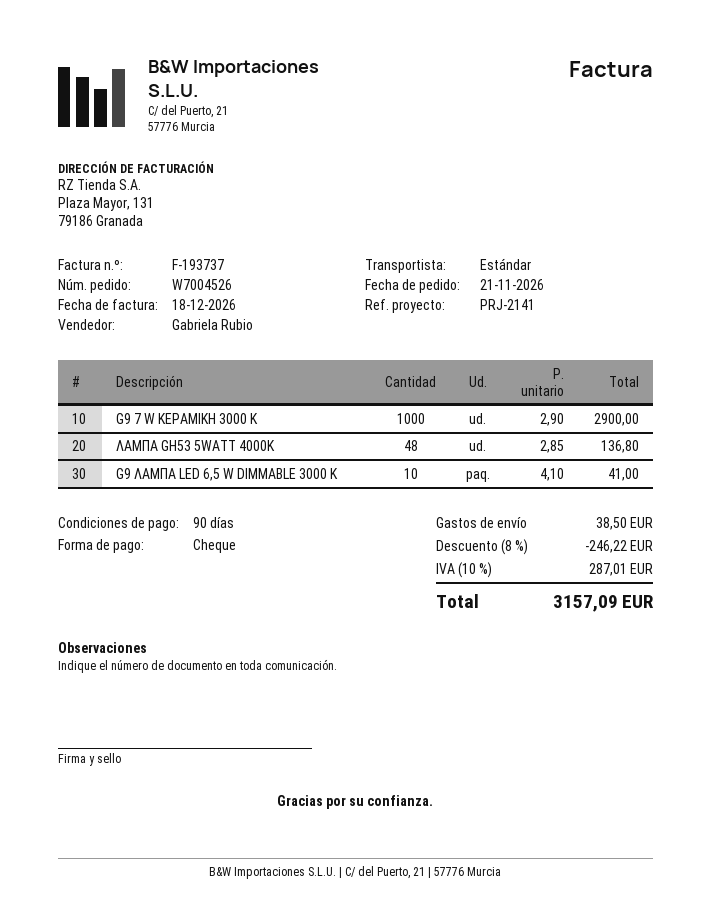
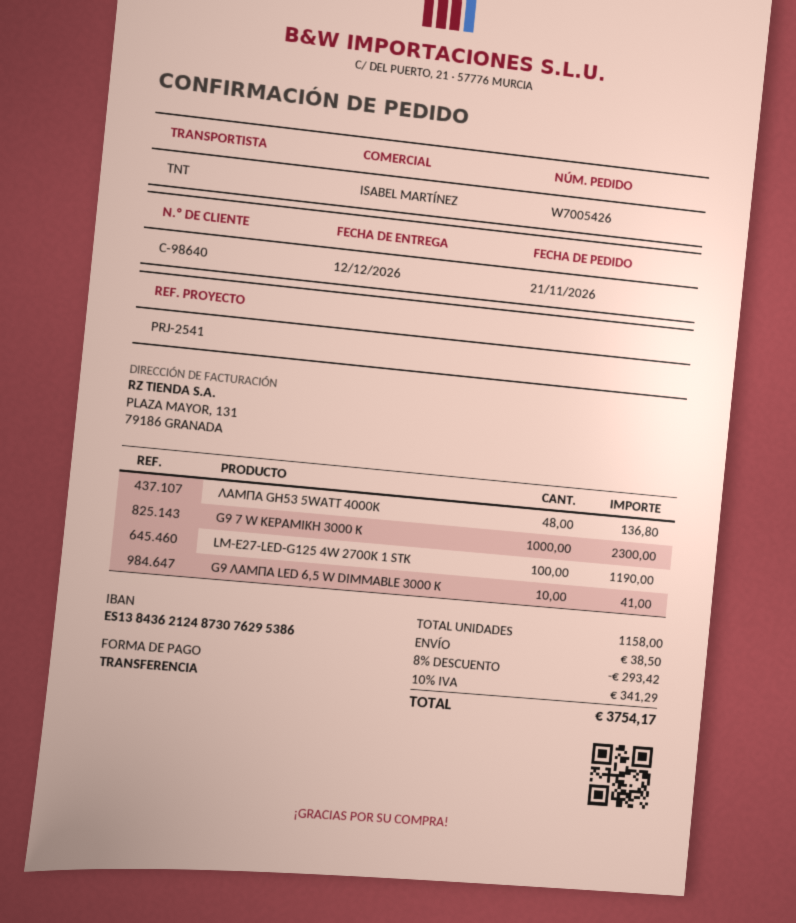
order number: W7004526 -> W7005426
reference: PRJ-2141 -> PRJ-2541
sales rep: Gabriela Rubio -> ISABEL MARTÍNEZ
payment method: cheque -> bank transfer
shipping method: standard -> TNT
G9 7 W ΚΕΡΑΜΙΚΗ 3000 K: 1000 for 2900.00 -> 1000 for 2300.00
LM-E27-LED-G125 4W 2700K 1 STK: none -> 100 for 1190.00
discount: 8% = 246.22 -> 8% = 293.42
tax: 10% = 287.01 -> 10% = 341.29
total: 3157.09 -> 3754.17

